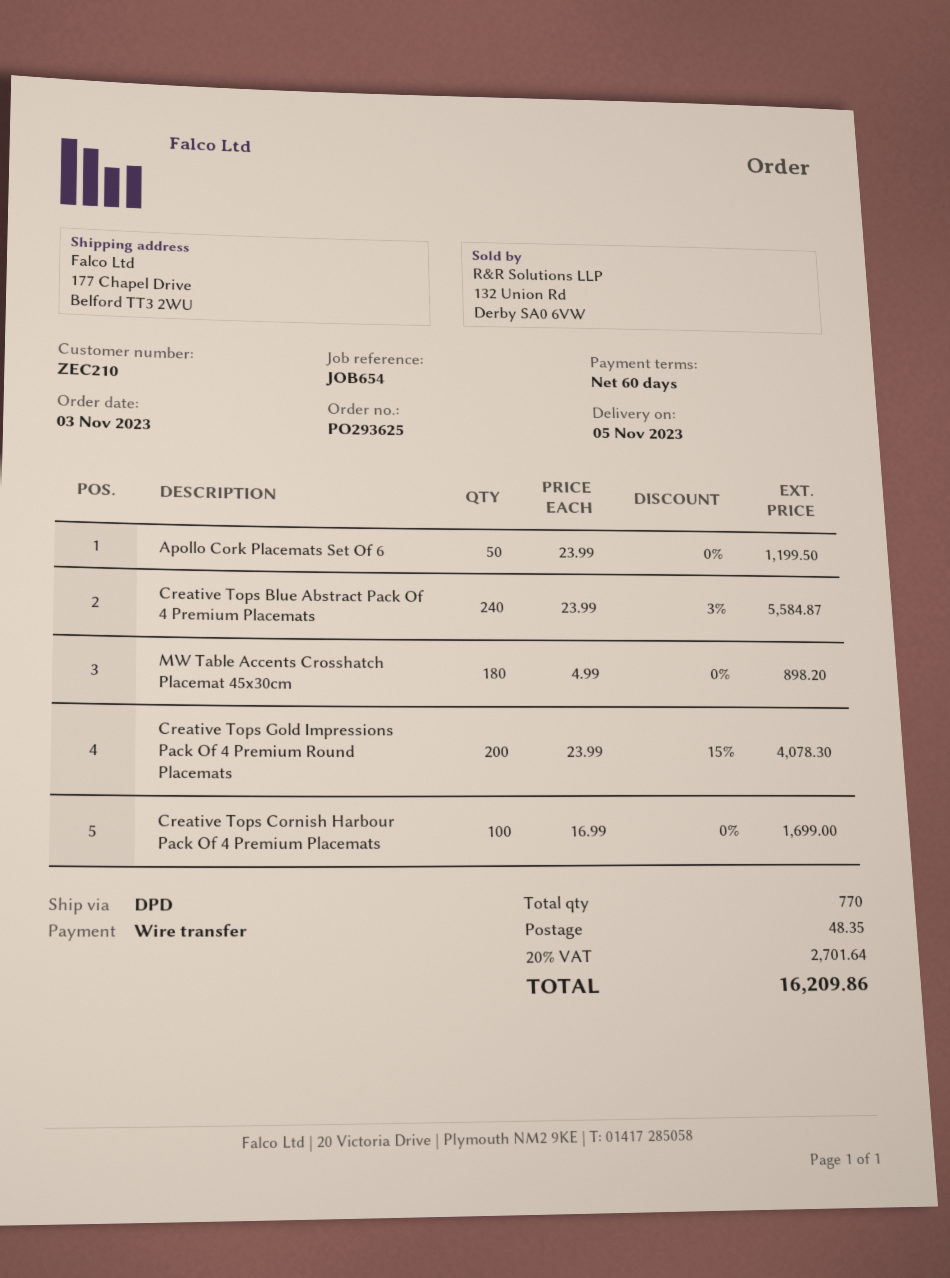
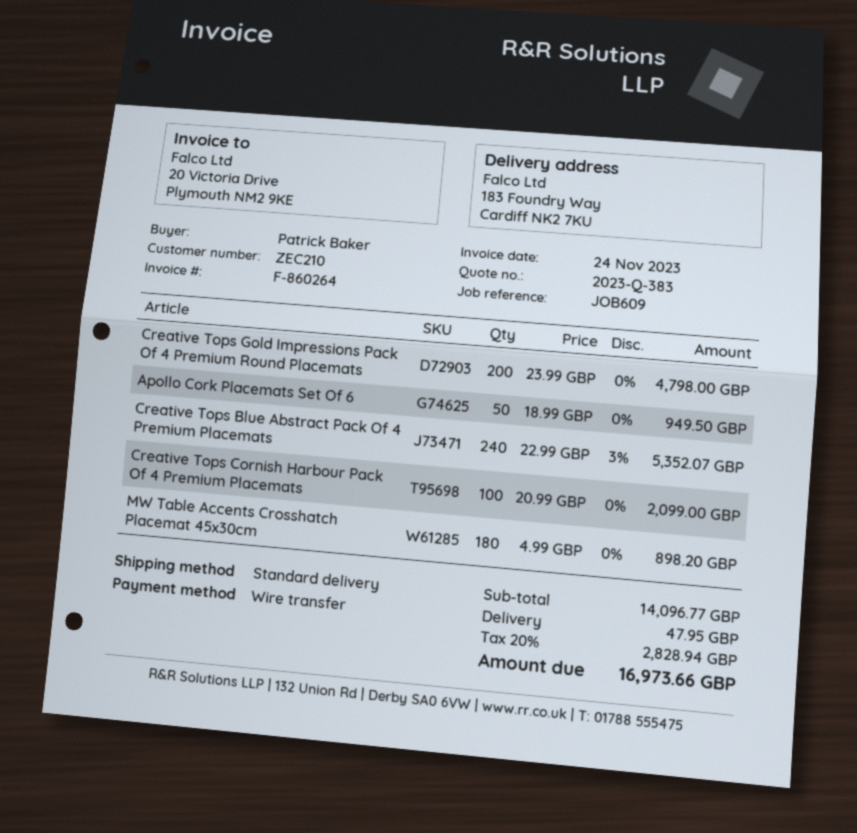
reference: JOB654 -> JOB609
shipping method: DPD -> standard
ship to: 177 Chapel Drive, Belford TT3 2WU -> 183 Foundry Way, Cardiff NK2 7KU
Apollo Cork Placemats Set Of 6: 50 x 23.99 = 1199.50 -> 50 x 18.99 = 949.50
Creative Tops Blue Abstract Pack Of 4 Premium Placemats: 240 x 23.99 - 3% = 5584.87 -> 240 x 22.99 - 3% = 5352.07
Creative Tops Gold Impressions Pack Of 4 Premium Round Placemats: 200 x 23.99 - 15% = 4078.30 -> 200 x 23.99 = 4798.00
Creative Tops Cornish Harbour Pack Of 4 Premium Placemats: 100 x 16.99 = 1699.00 -> 100 x 20.99 = 2099.00
shipping: 48.35 -> 47.95
tax: 20% = 2701.64 -> 20% = 2828.94
total: 16209.86 -> 16973.66

